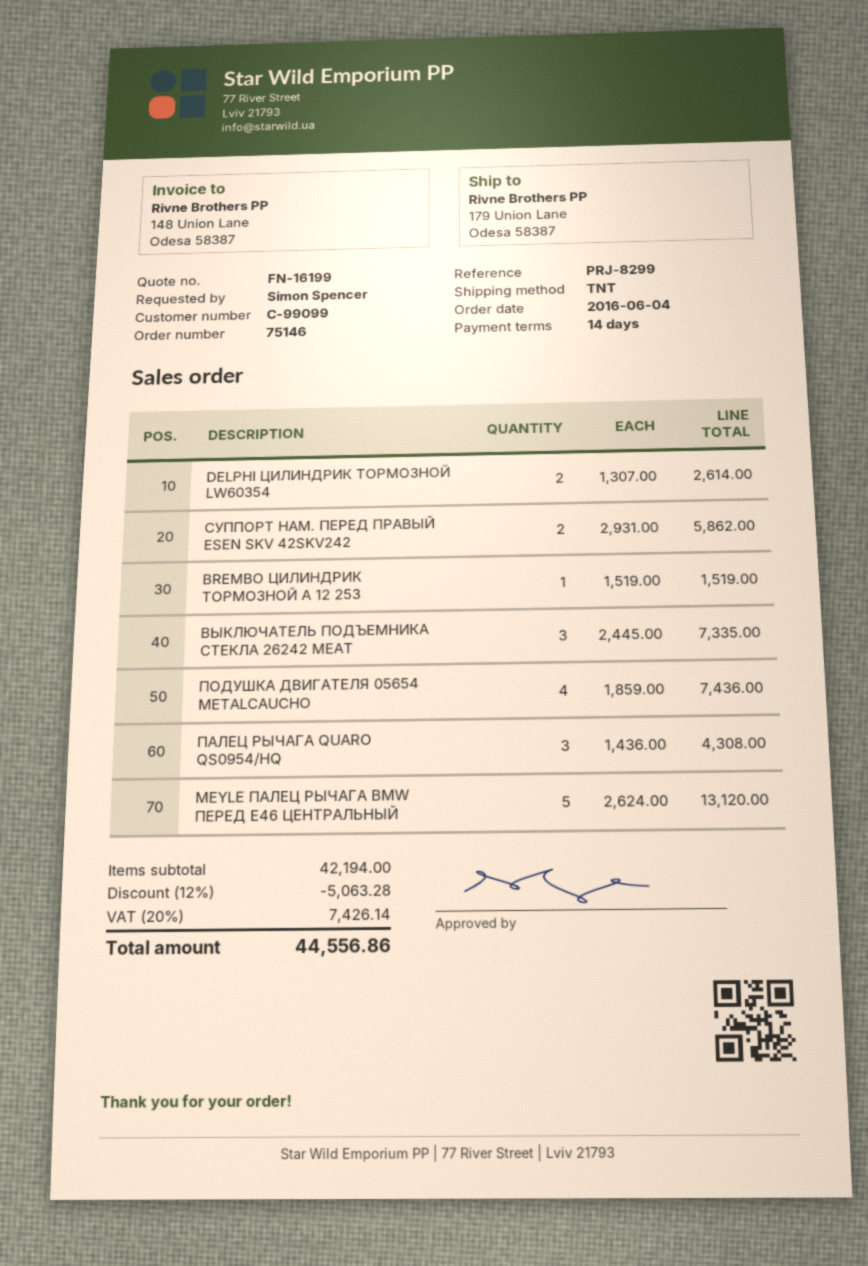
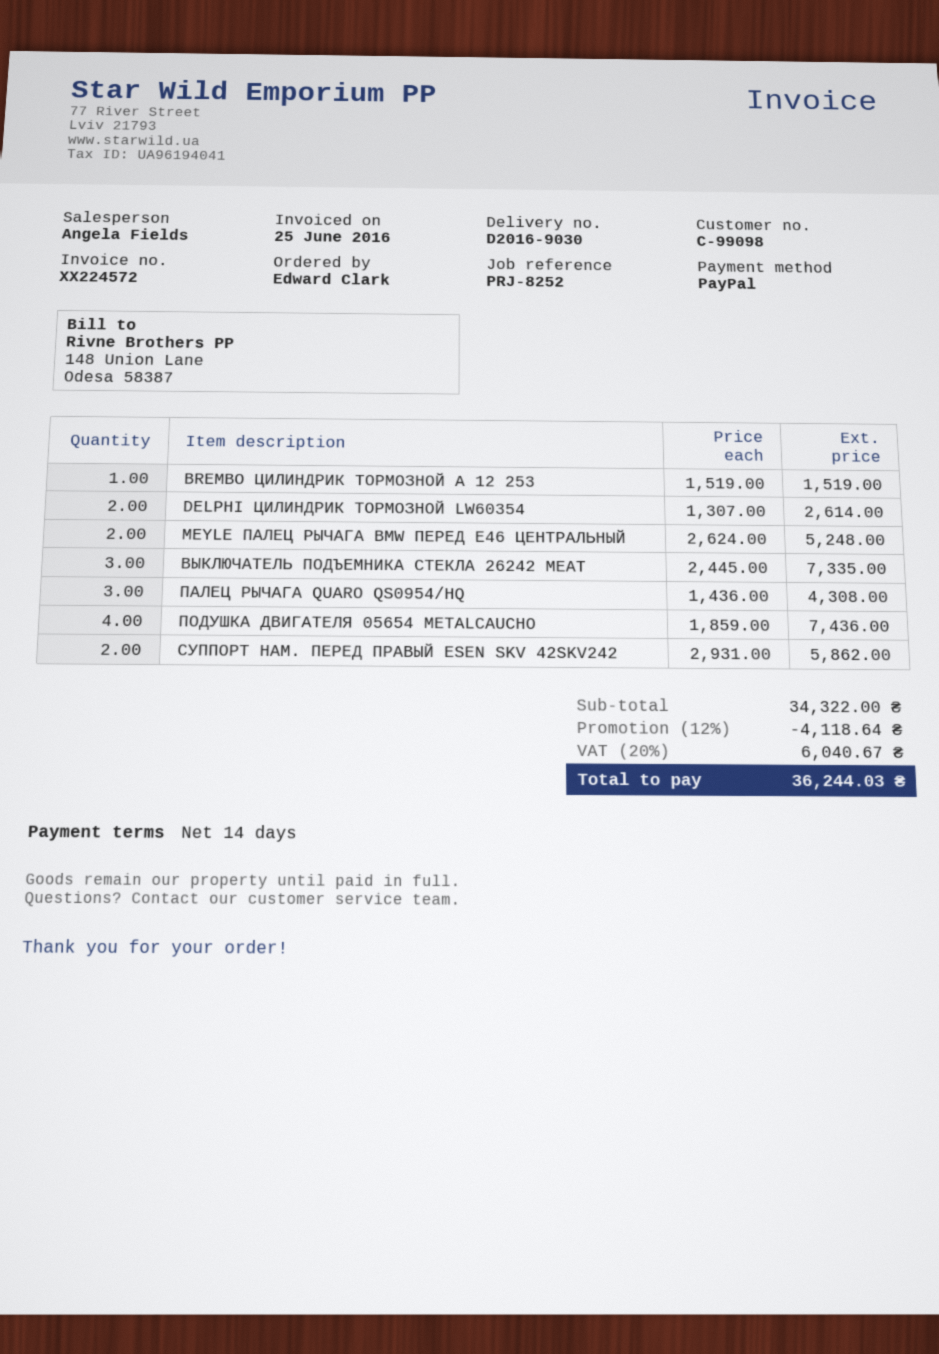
customer number: C-99099 -> C-99098
reference: PRJ-8299 -> PRJ-8252
ordered by: Simon Spencer -> Edward Clark
MEYLE ПАЛЕЦ РЫЧАГА BMW ПЕРЕД E46 ЦЕНТРАЛЬНЫЙ: 5 x 2624.00 = 13120.00 -> 2 x 2624.00 = 5248.00
subtotal: 42194.00 -> 34322.00
discount: 12% = 5063.28 -> 12% = 4118.64
tax: 20% = 7426.14 -> 20% = 6040.67
total: 44556.86 -> 36244.03

